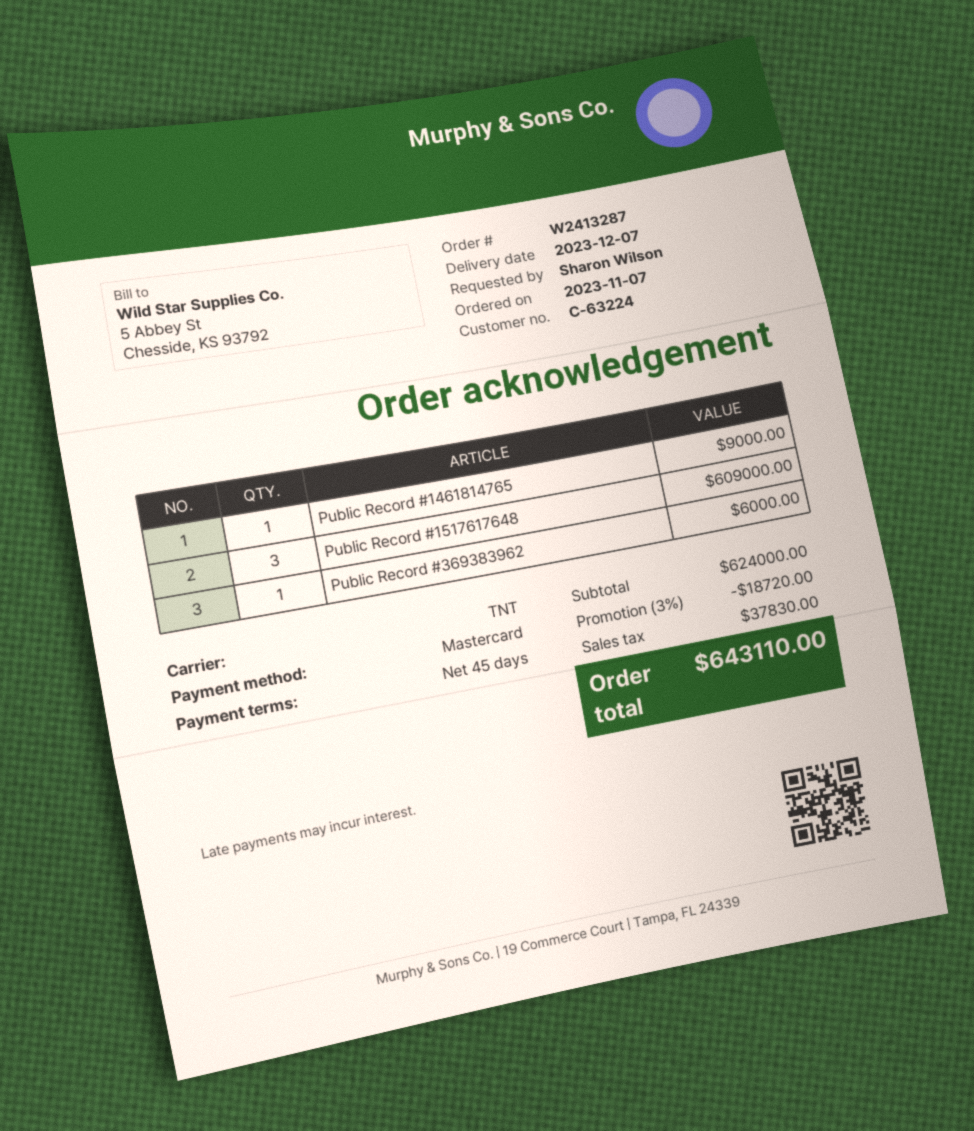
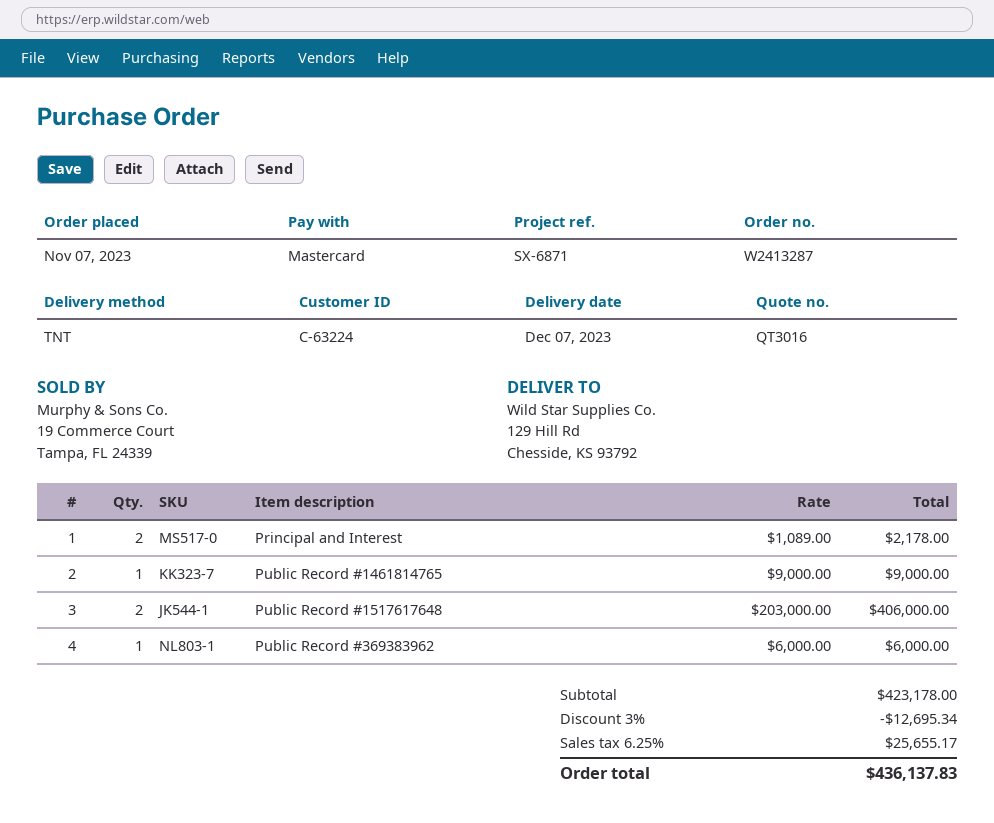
Public Record #1517617648: 3 for 609000.00 -> 2 for 406000.00
Principal and Interest: none -> 2 for 2178.00
subtotal: 624000.00 -> 423178.00
discount: 3% = 18720.00 -> 3% = 12695.34
tax: 37830.00 -> 25655.17
total: 643110.00 -> 436137.83

